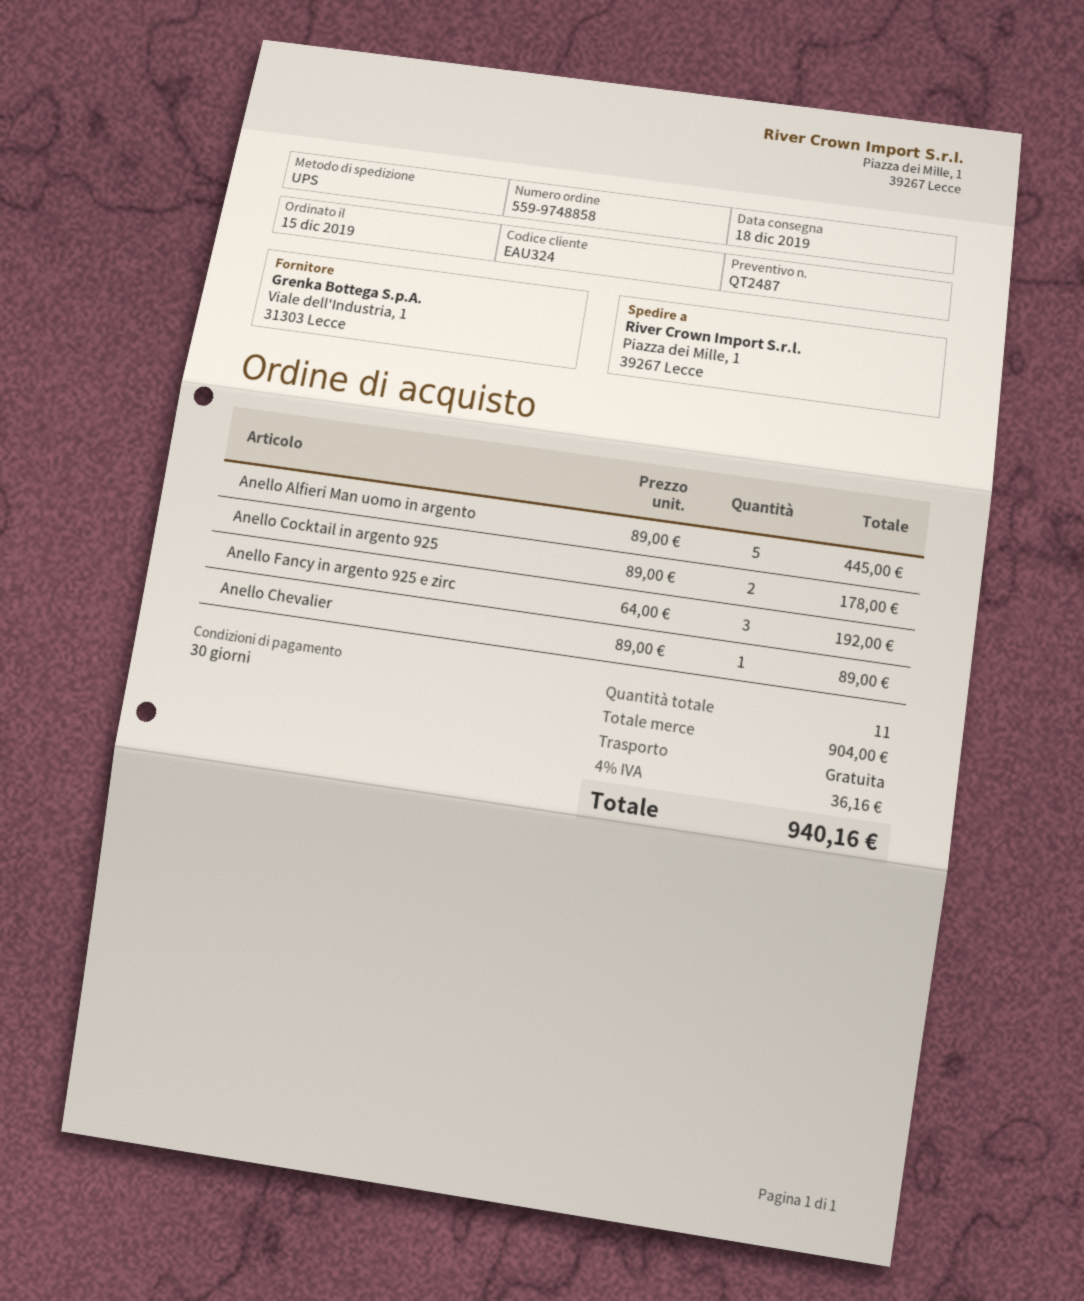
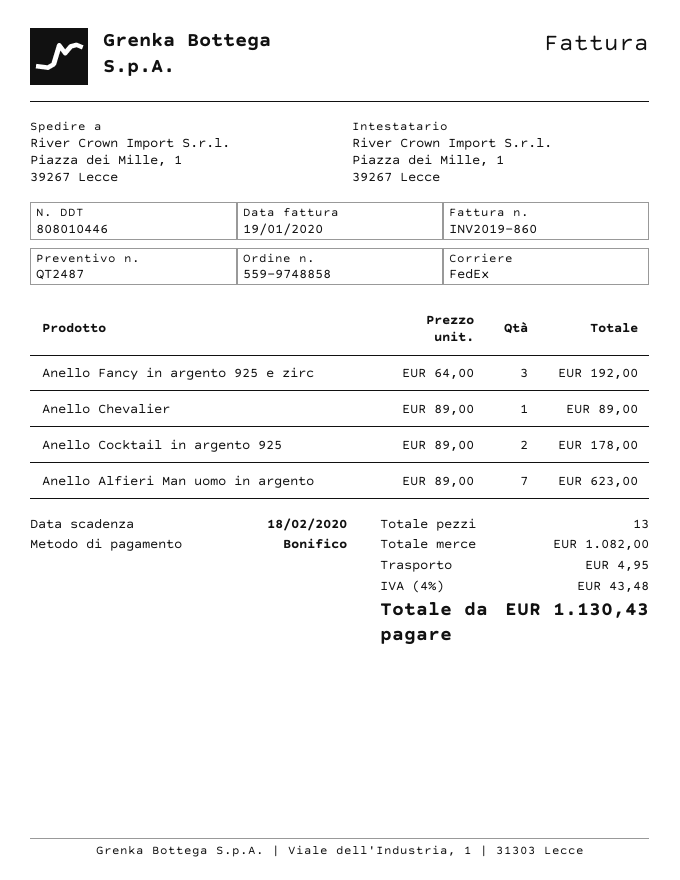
shipping method: UPS -> FedEx
Anello Alfieri Man uomo in argento: 5 x 89.00 = 445.00 -> 7 x 89.00 = 623.00
total quantity: 11 -> 13
subtotal: 904.00 -> 1082.00
shipping: 0.00 -> 4.95
tax: 4% = 36.16 -> 4% = 43.48
total: 940.16 -> 1130.43

